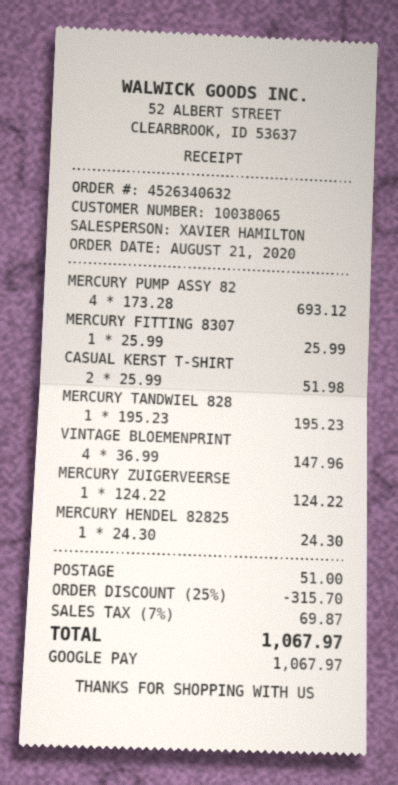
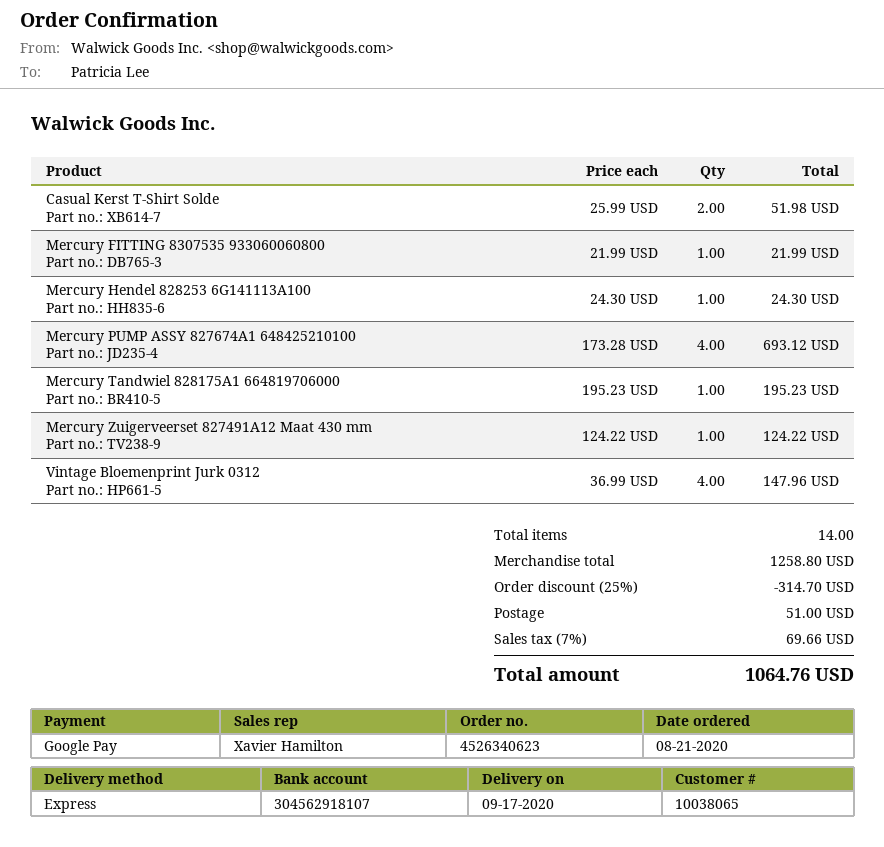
order number: 4526340632 -> 4526340623
MERCURY FITTING 8307: 1 x 25.99 = 25.99 -> 1 x 21.99 = 21.99
discount: 25% = 315.70 -> 25% = 314.70
tax: 7% = 69.87 -> 7% = 69.66
total: 1067.97 -> 1064.76

